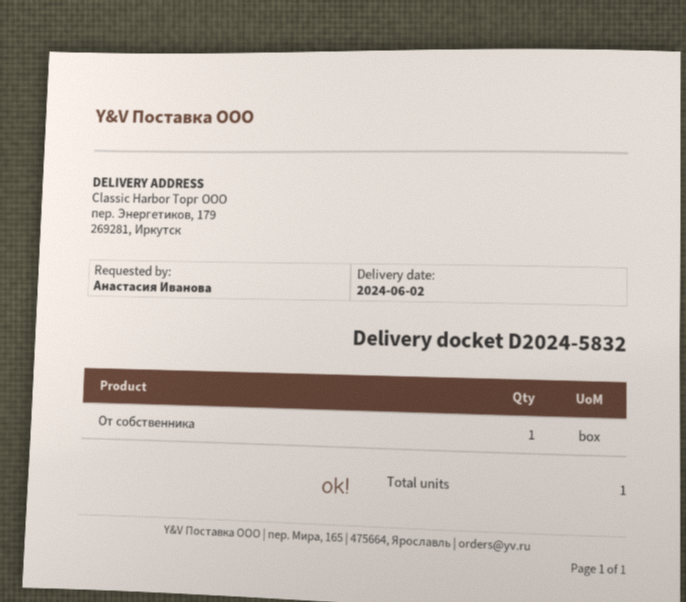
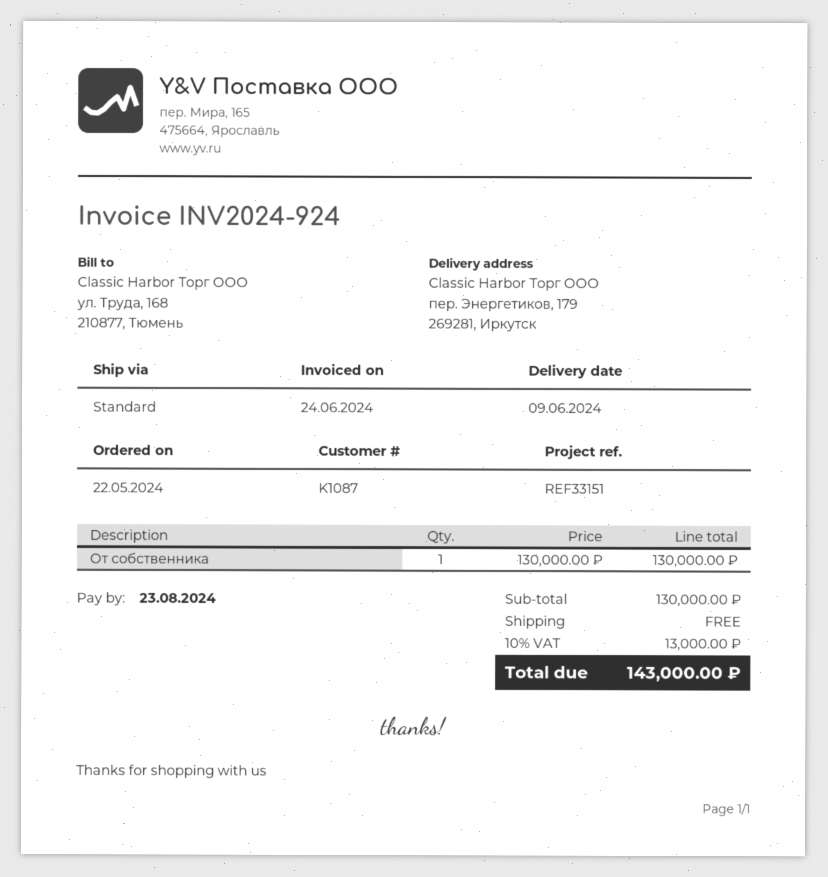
delivery date: 2024-06-02 -> 2024-06-09

